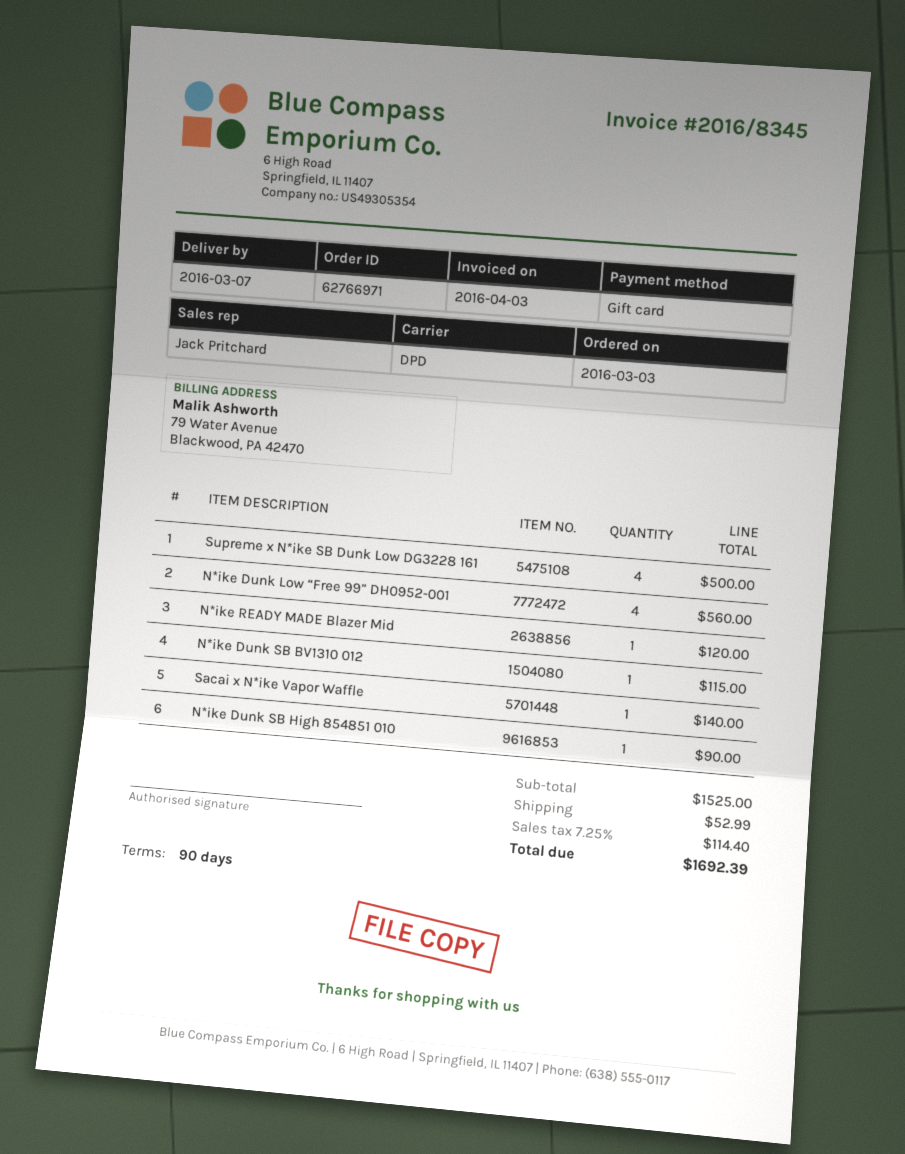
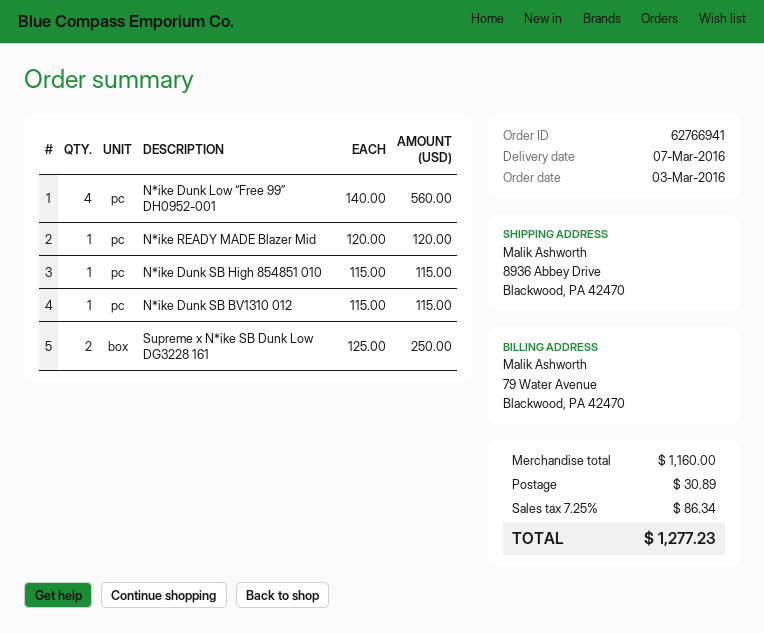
order number: 62766971 -> 62766941
Supreme x N*ike SB Dunk Low DG3228 161: 4 for 500.00 -> 2 for 250.00
Sacai x N*ike Vapor Waffle: 1 for 140.00 -> none
N*ike Dunk SB High 854851 010: 1 for 90.00 -> 1 for 115.00
subtotal: 1525.00 -> 1160.00
shipping: 52.99 -> 30.89
tax: 7.25% = 114.40 -> 7.25% = 86.34
total: 1692.39 -> 1277.23

